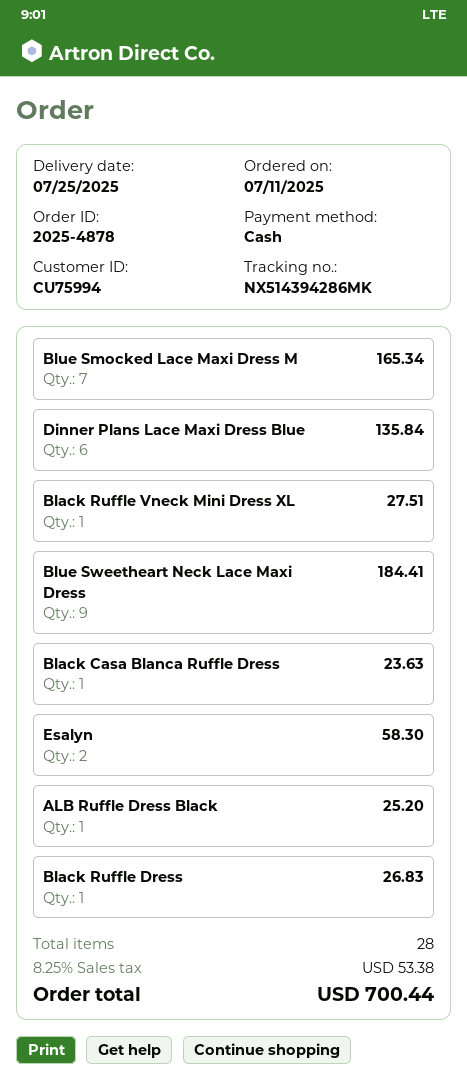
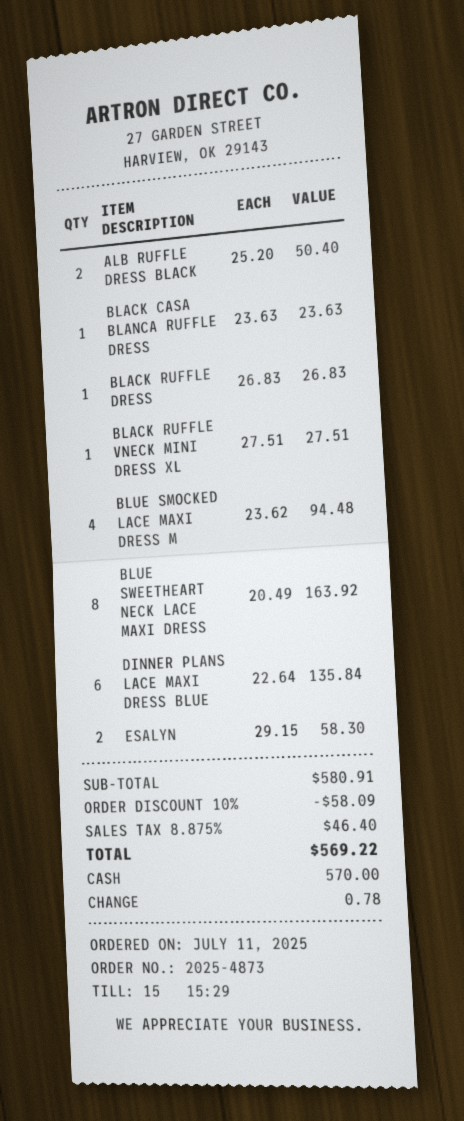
order number: 2025-4878 -> 2025-4873
Blue Smocked Lace Maxi Dress M: 7 for 165.34 -> 4 for 94.48
Blue Sweetheart Neck Lace Maxi Dress: 9 for 184.41 -> 8 for 163.92
ALB Ruffle Dress Black: 1 for 25.20 -> 2 for 50.40
discount: none -> 10% = 58.09
tax: 8.25% = 53.38 -> 8.875% = 46.40
total: 700.44 -> 569.22

